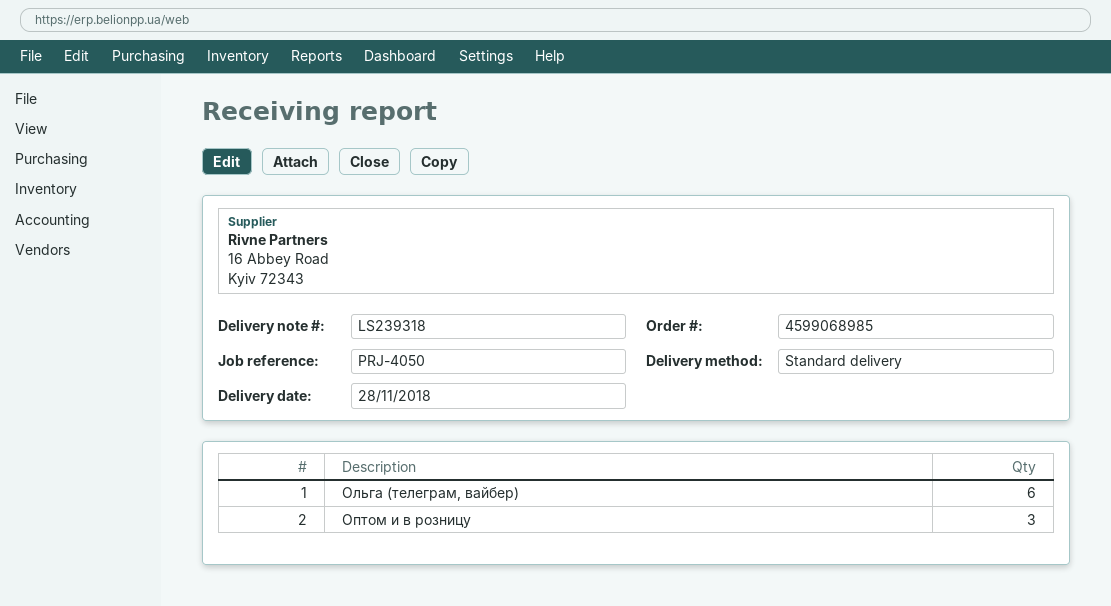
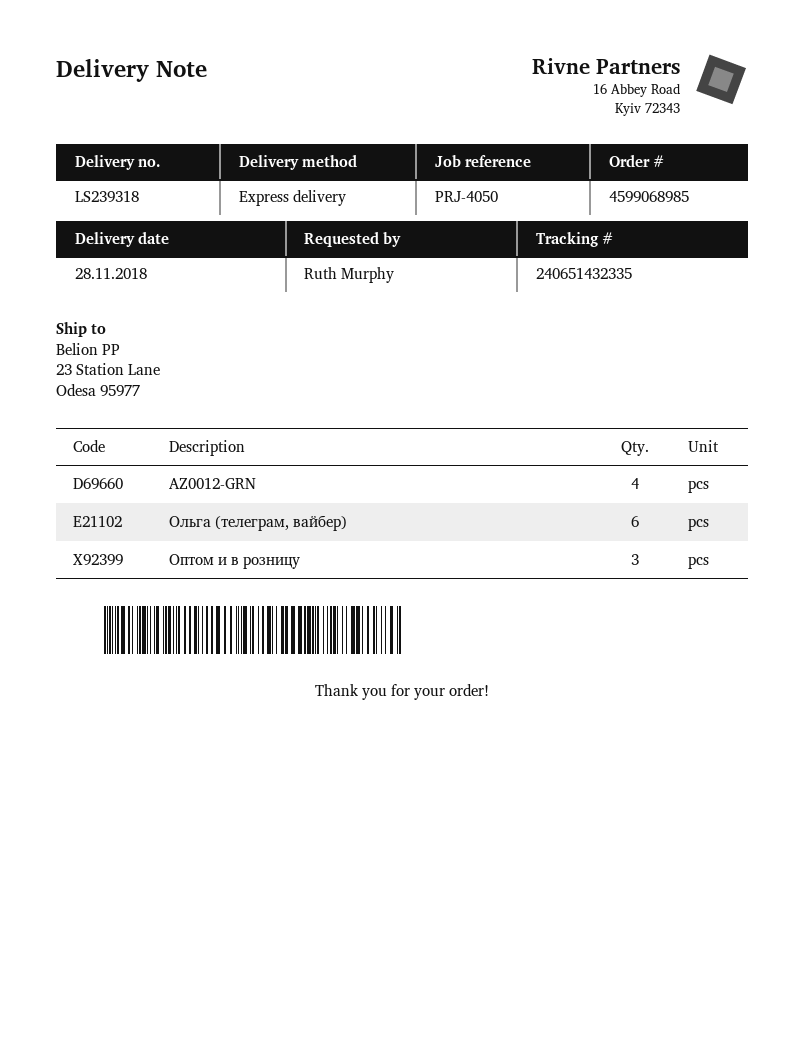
shipping method: standard -> express
AZ0012-GRN: none -> 4

